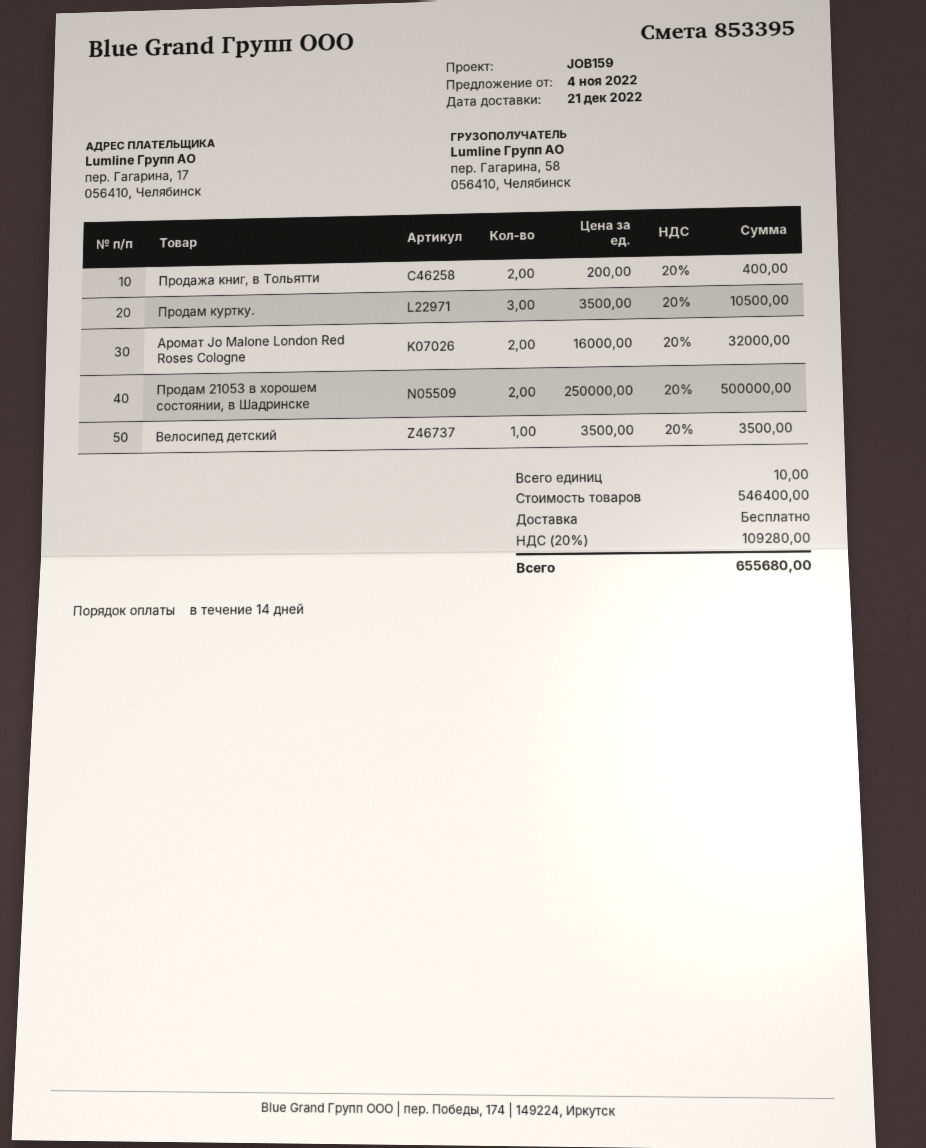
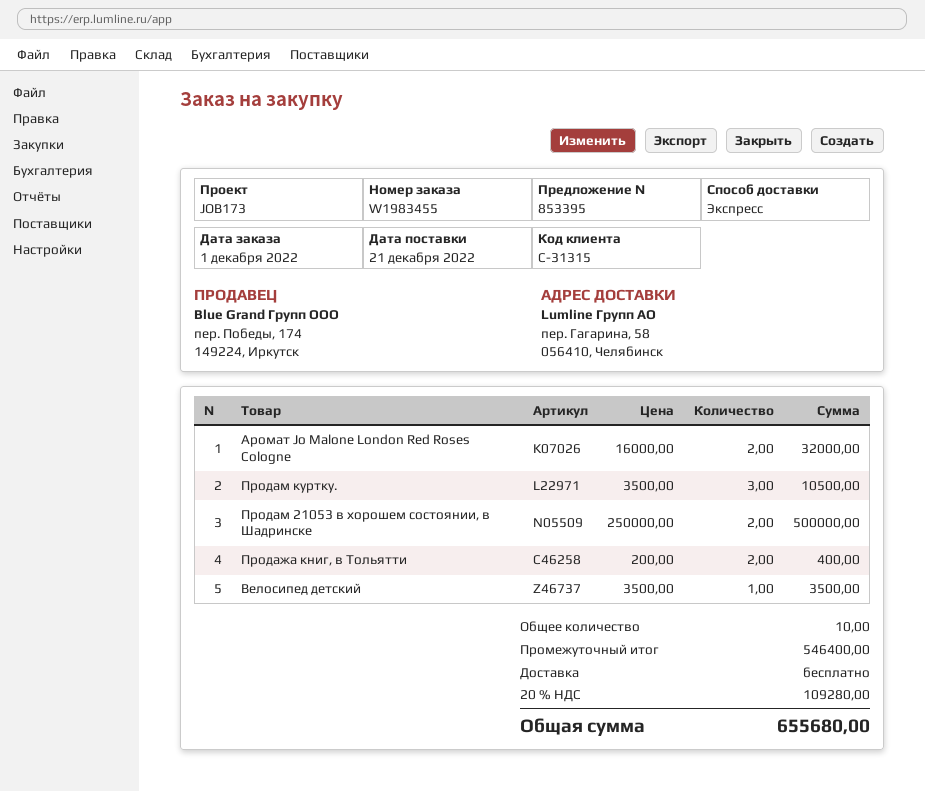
reference: JOB159 -> JOB173

